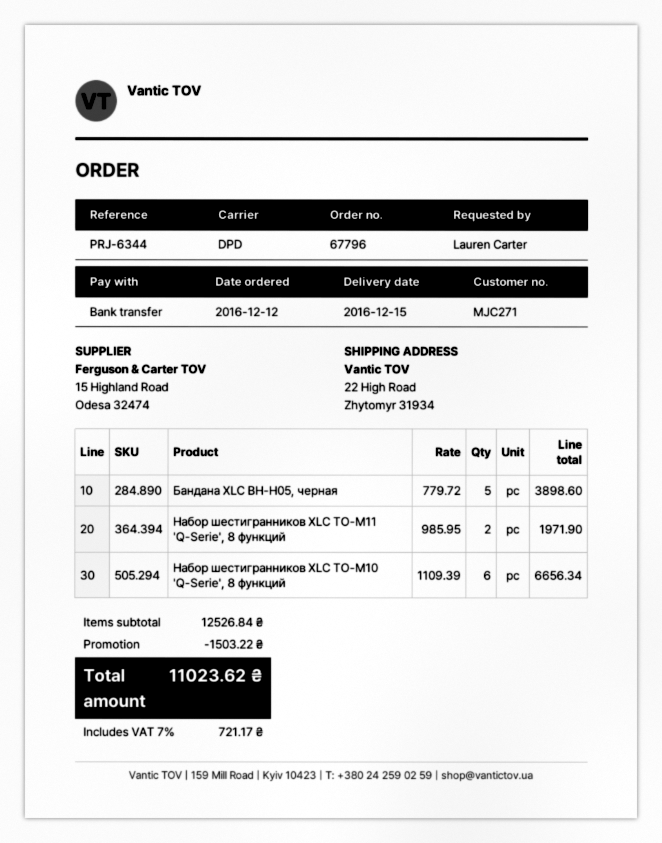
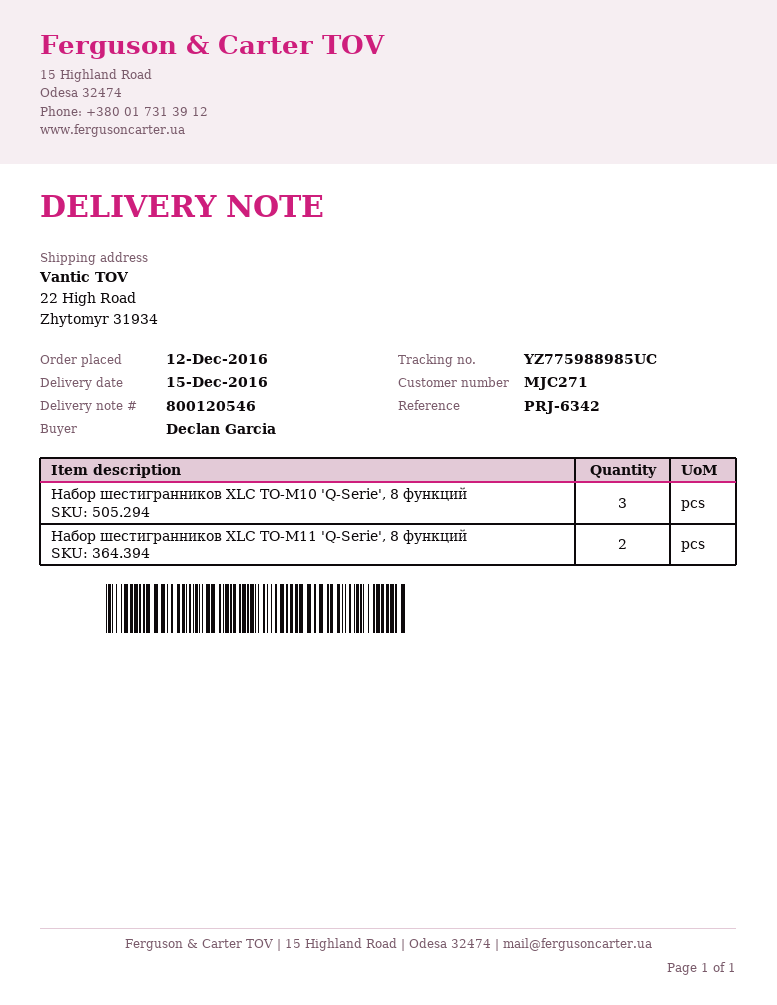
reference: PRJ-6344 -> PRJ-6342
ordered by: Lauren Carter -> Declan Garcia
Бандана XLC BH-H05, черная: 5 -> none
Набор шестигранников XLC TO-M10 'Q-Serie', 8 функций: 6 -> 3

